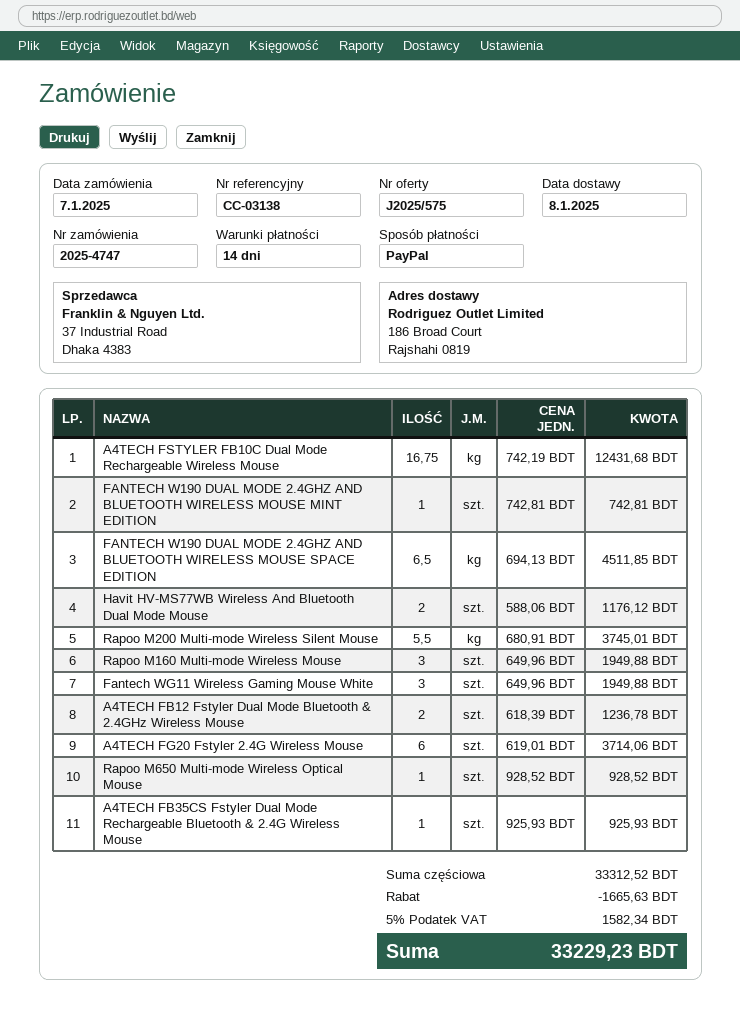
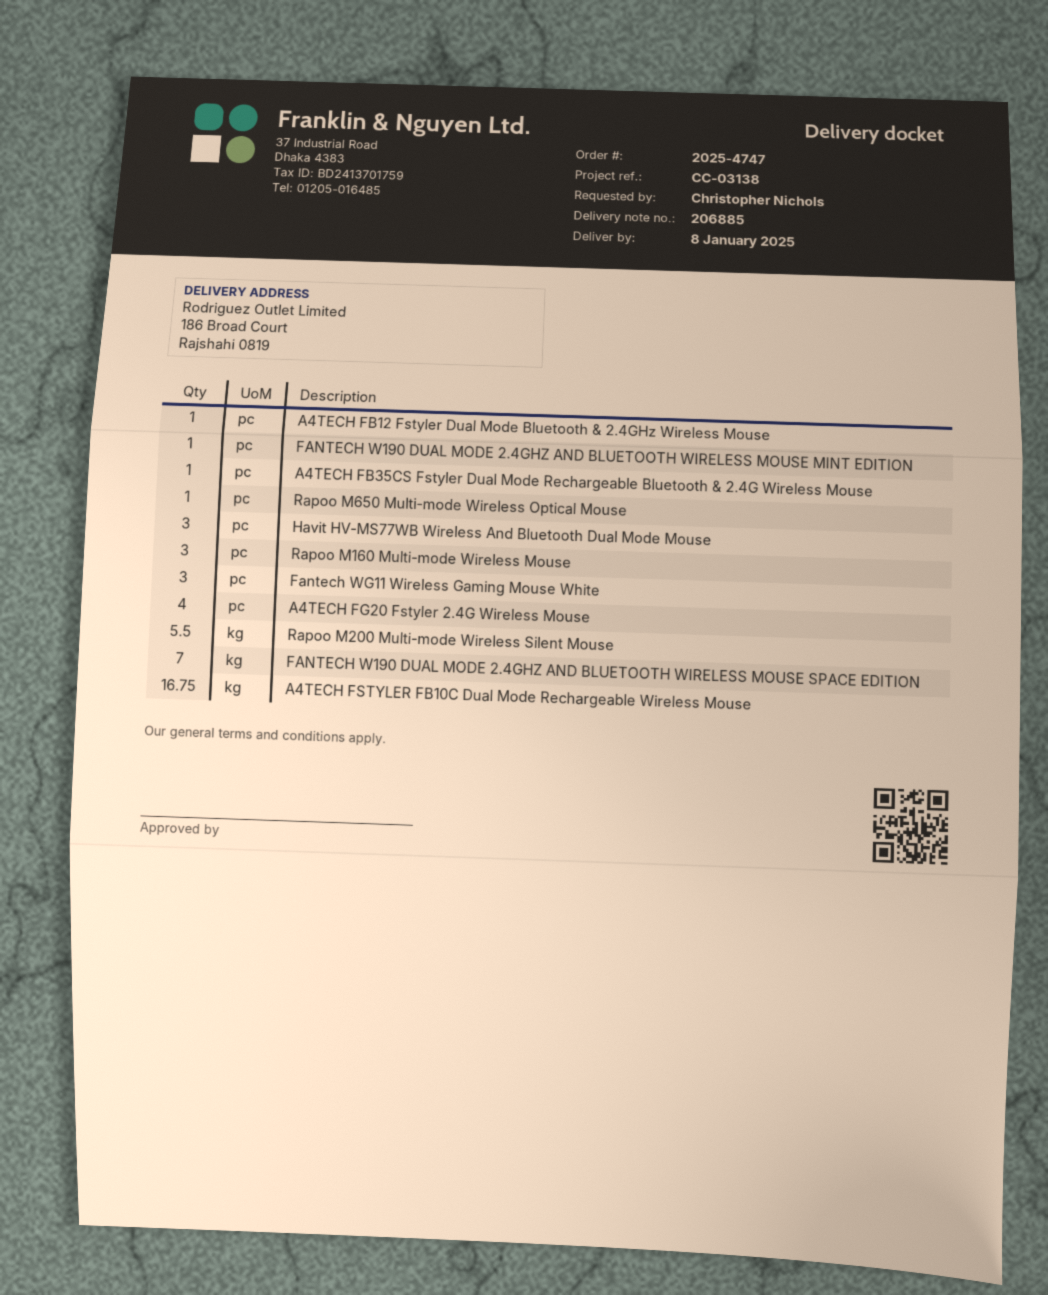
FANTECH W190 DUAL MODE 2.4GHZ AND BLUETOOTH WIRELESS MOUSE SPACE EDITION: 6.5 -> 7
Havit HV-MS77WB Wireless And Bluetooth Dual Mode Mouse: 2 -> 3
A4TECH FB12 Fstyler Dual Mode Bluetooth & 2.4GHz Wireless Mouse: 2 -> 1
A4TECH FG20 Fstyler 2.4G Wireless Mouse: 6 -> 4

